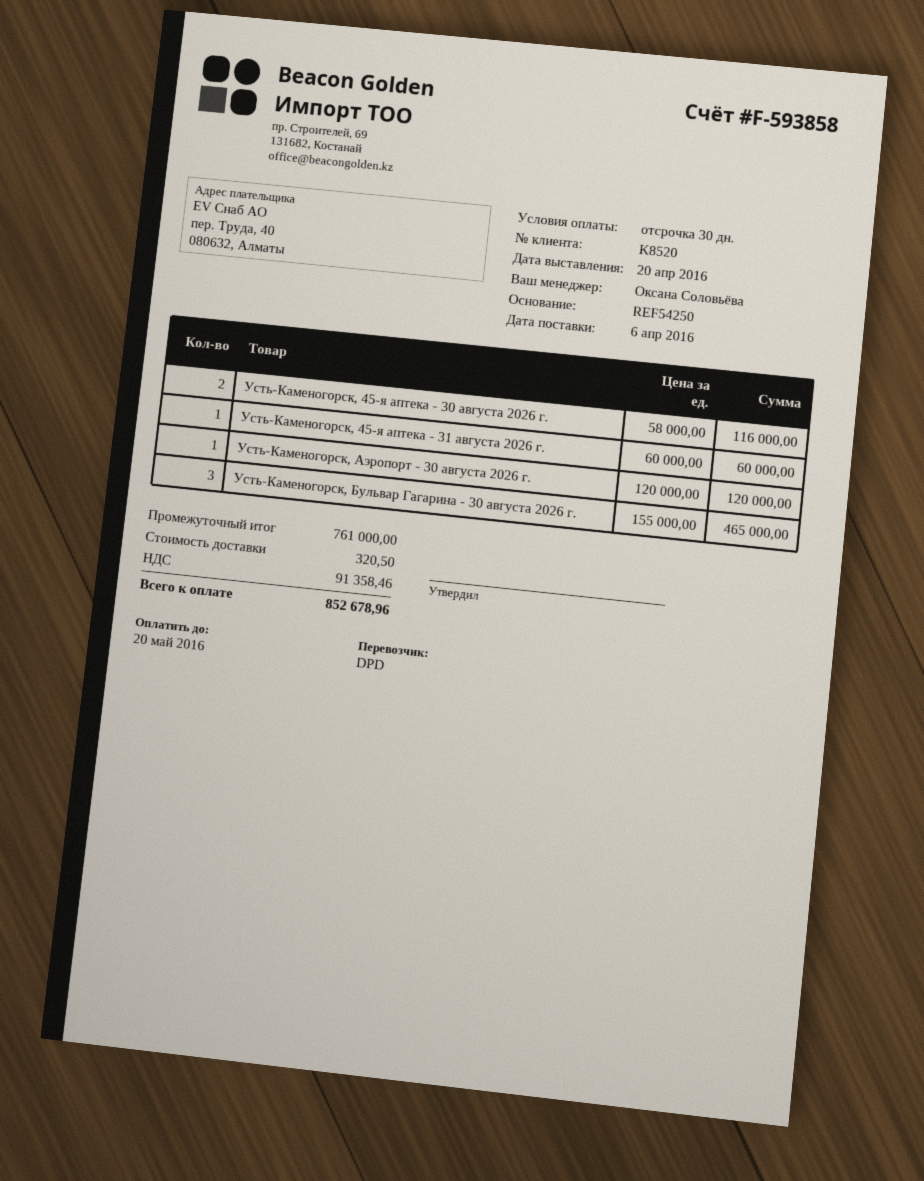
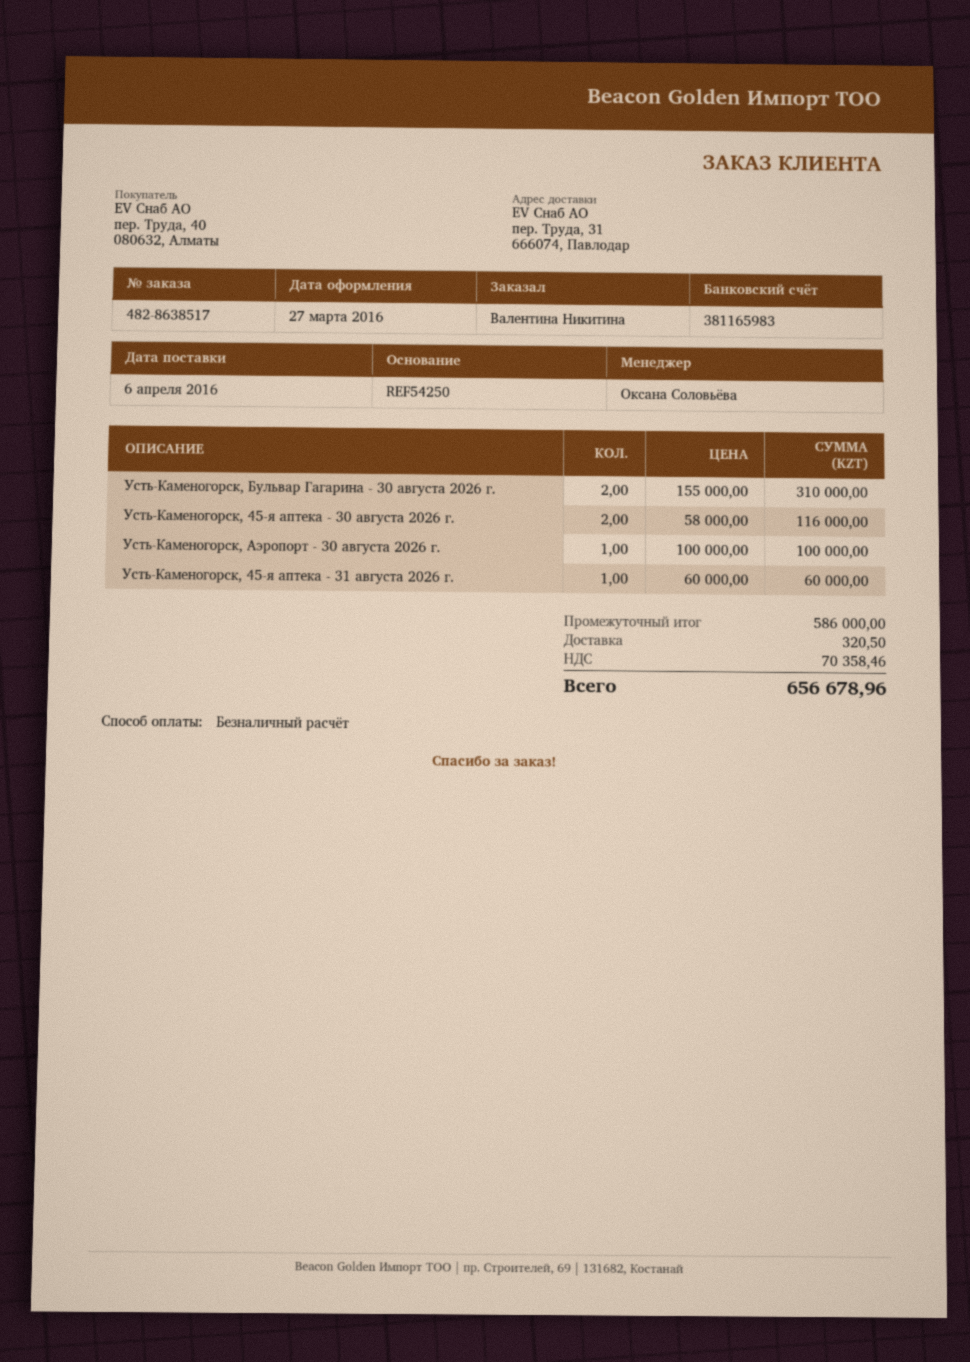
Усть-Каменогорск, Аэропорт - 30 августа 2026 г.: 1 x 120000.00 = 120000.00 -> 1 x 100000.00 = 100000.00
Усть-Каменогорск, Бульвар Гагарина - 30 августа 2026 г.: 3 x 155000.00 = 465000.00 -> 2 x 155000.00 = 310000.00
subtotal: 761000.00 -> 586000.00
tax: 91358.46 -> 70358.46
total: 852678.96 -> 656678.96

